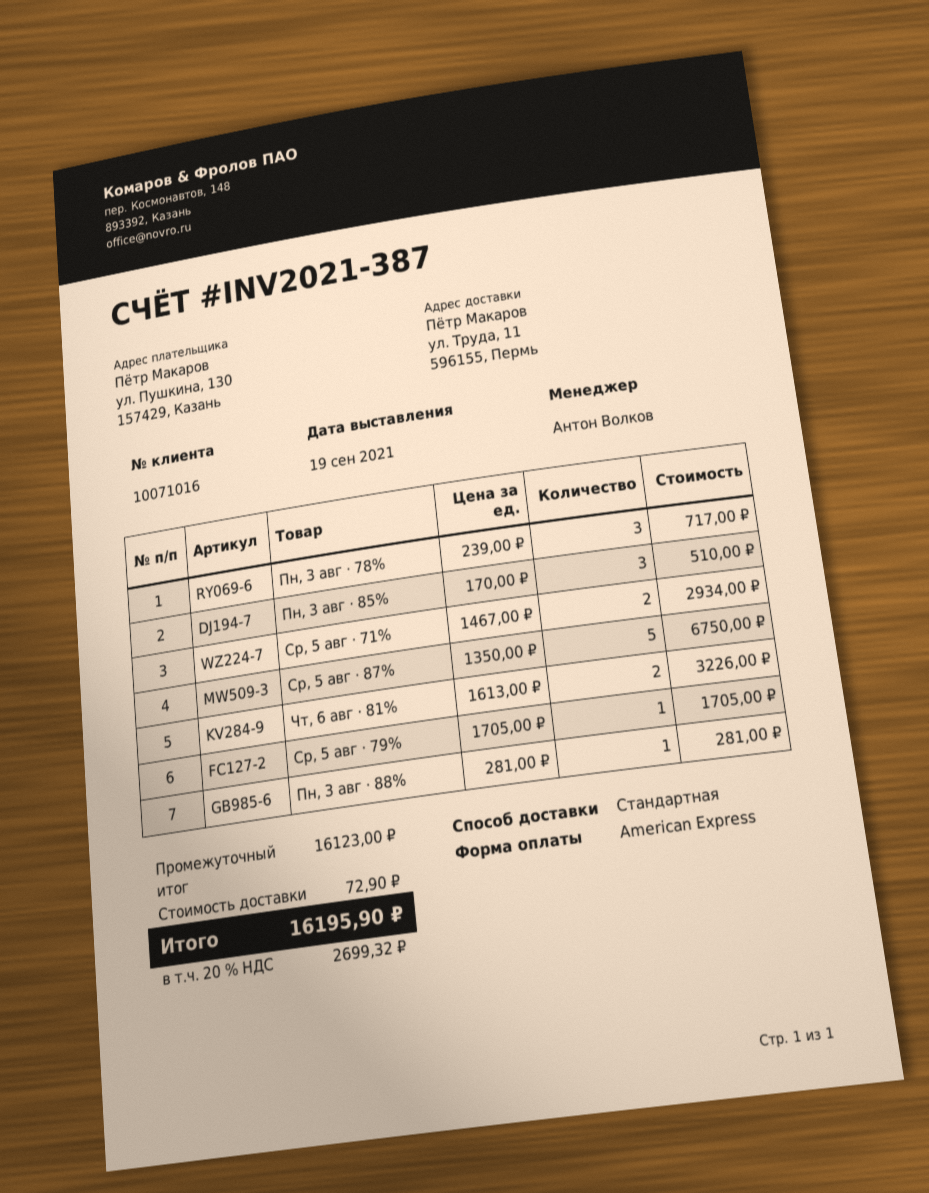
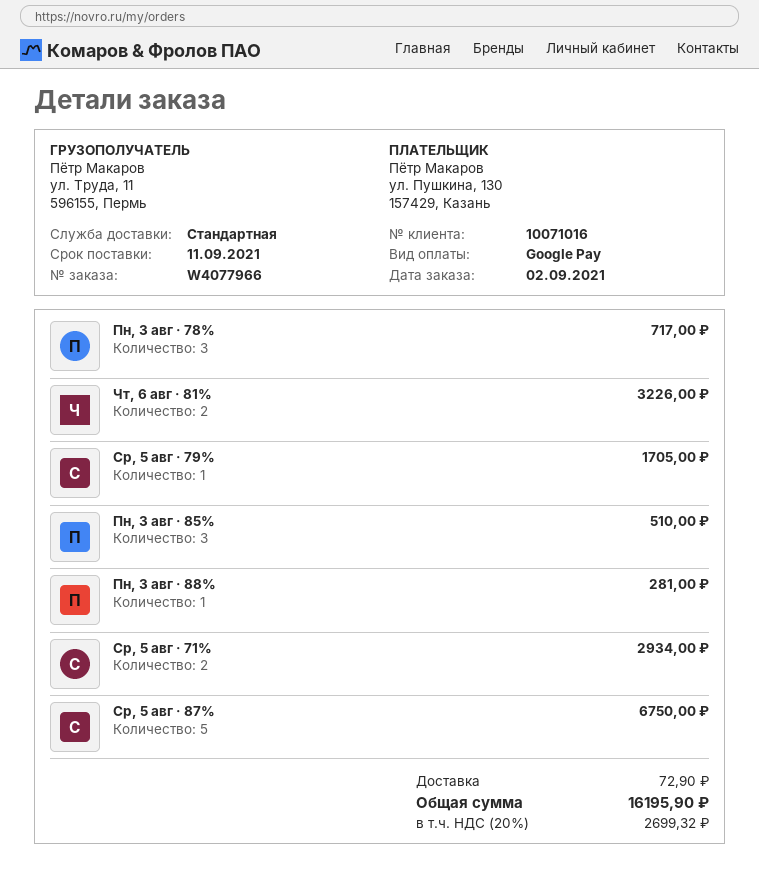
payment method: American Express -> Google Pay

